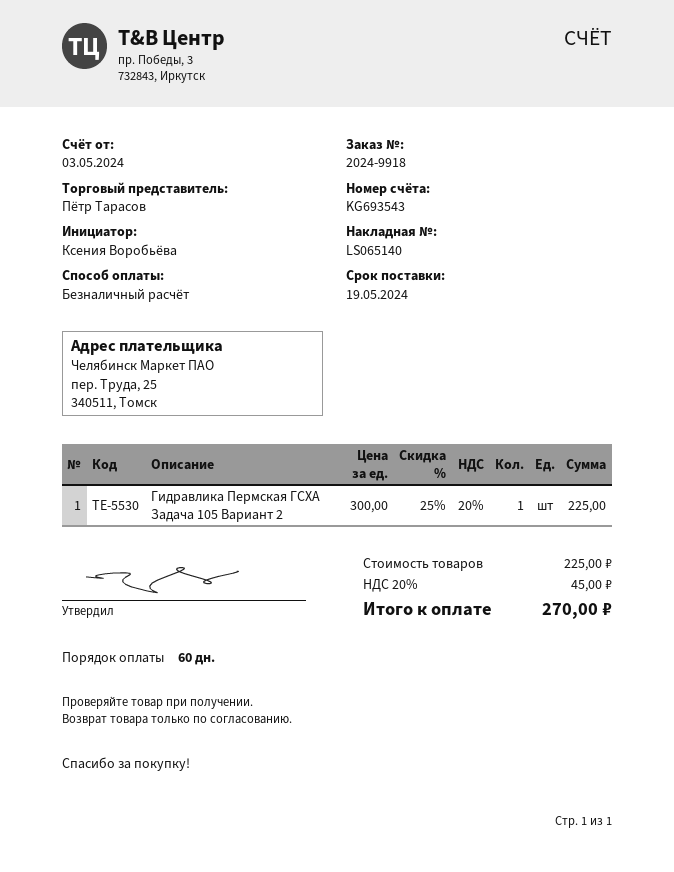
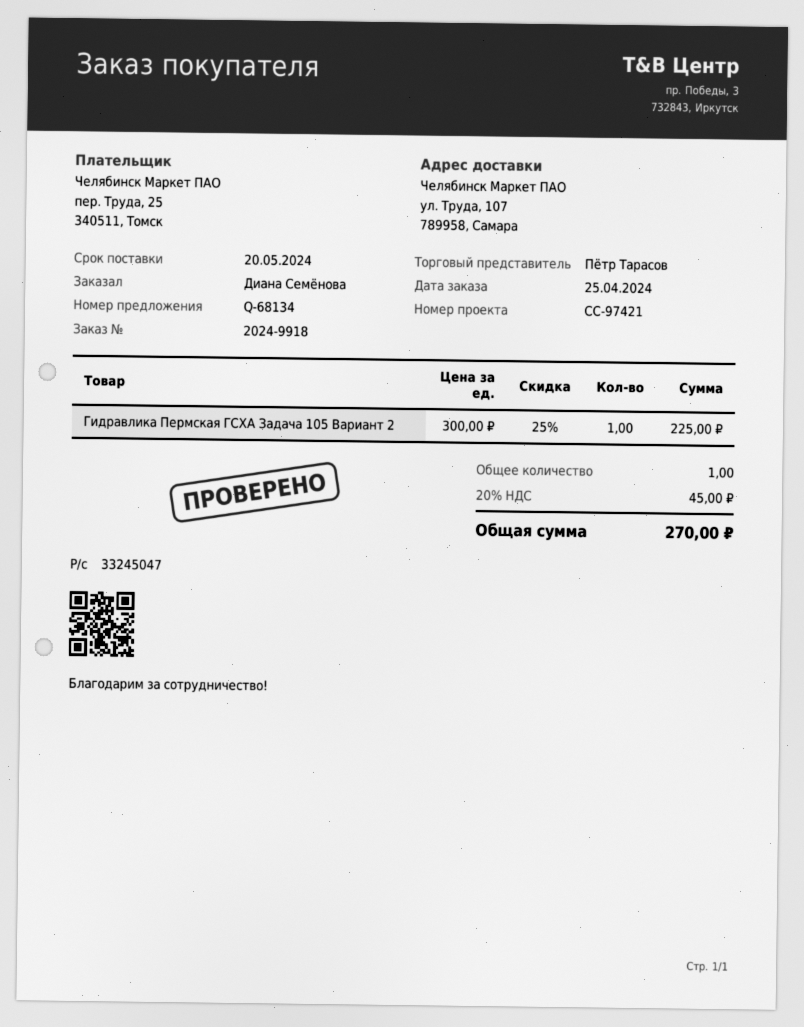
delivery date: 2024-05-19 -> 2024-05-20
ordered by: Ксения Воробьёва -> Диана Семёнова

